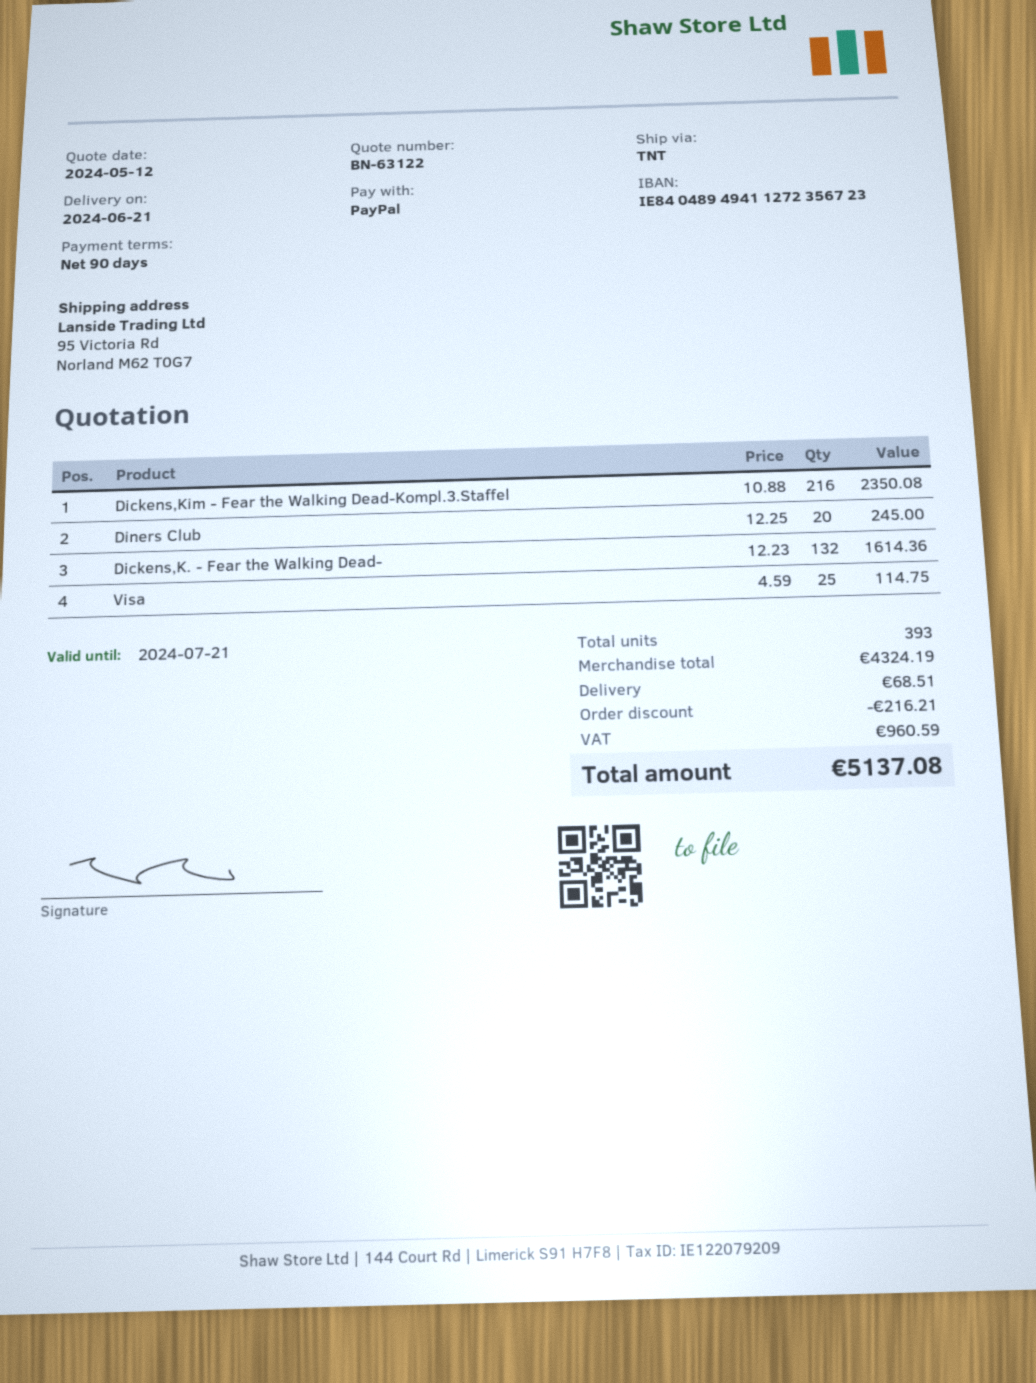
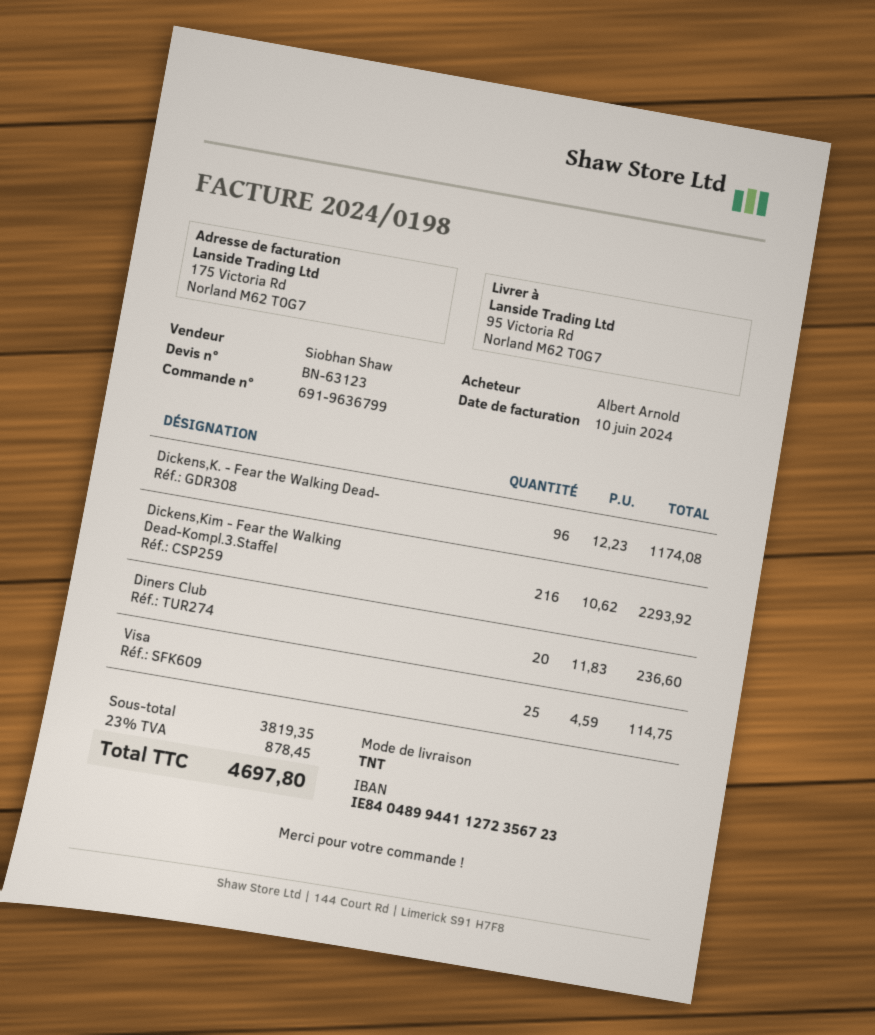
quote number: BN-63122 -> BN-63123
bank account: IE84048949411272356723 -> IE84048994411272356723
Dickens,Kim - Fear the Walking Dead-Kompl.3.Staffel: 216 x 10.88 = 2350.08 -> 216 x 10.62 = 2293.92
Diners Club: 20 x 12.25 = 245.00 -> 20 x 11.83 = 236.60
Dickens,K. - Fear the Walking Dead-: 132 x 12.23 = 1614.36 -> 96 x 12.23 = 1174.08
subtotal: 4324.19 -> 3819.35
discount: 216.21 -> none
shipping: 68.51 -> none
tax: 960.59 -> 878.45
total: 5137.08 -> 4697.80

